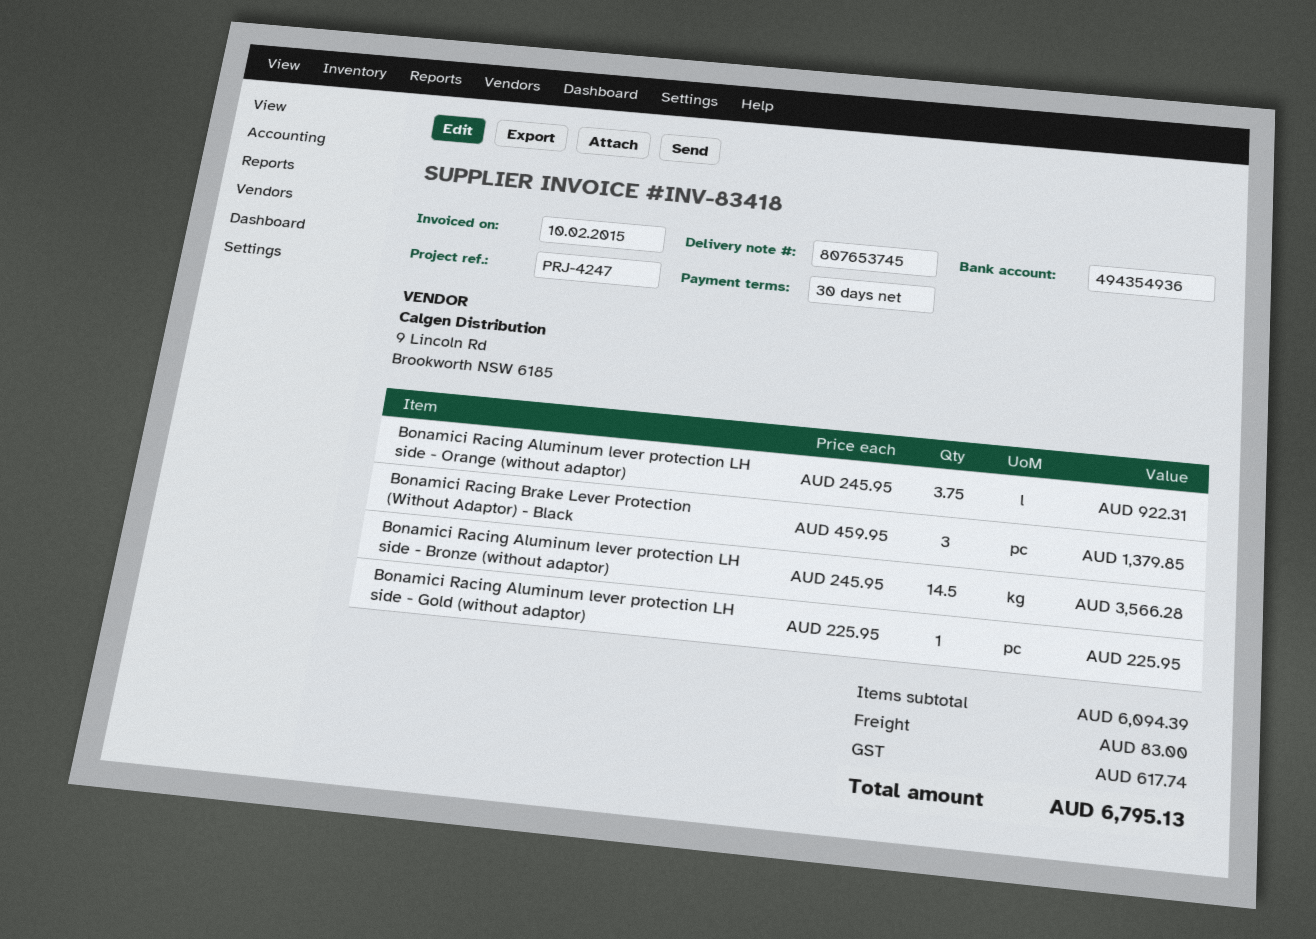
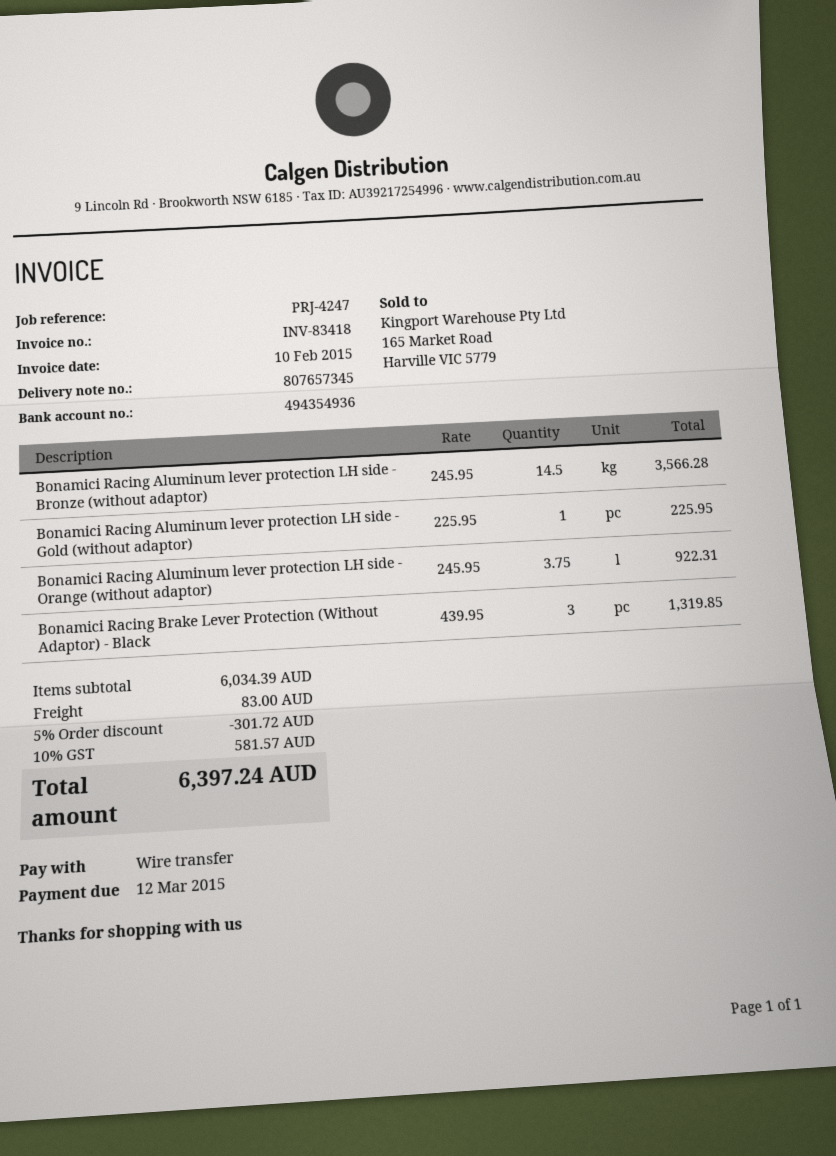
delivery note number: 807653745 -> 807657345
Bonamici Racing Brake Lever Protection (Without Adaptor) - Black: 3 x 459.95 = 1379.85 -> 3 x 439.95 = 1319.85
subtotal: 6094.39 -> 6034.39
discount: none -> 5% = 301.72
tax: 617.74 -> 581.57
total: 6795.13 -> 6397.24

